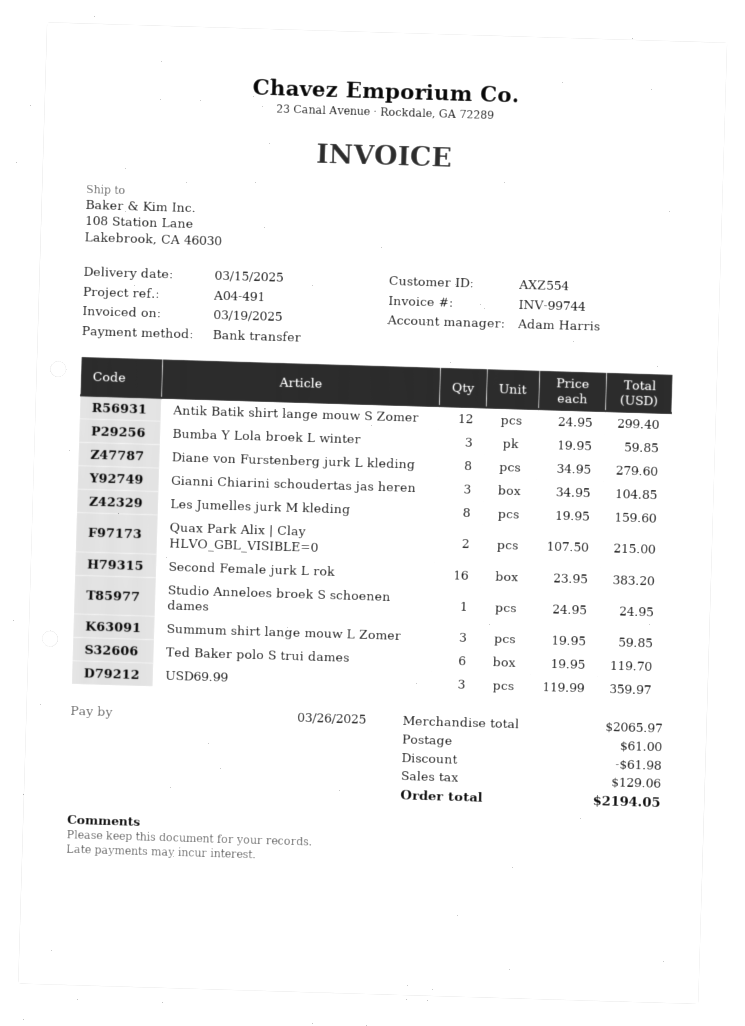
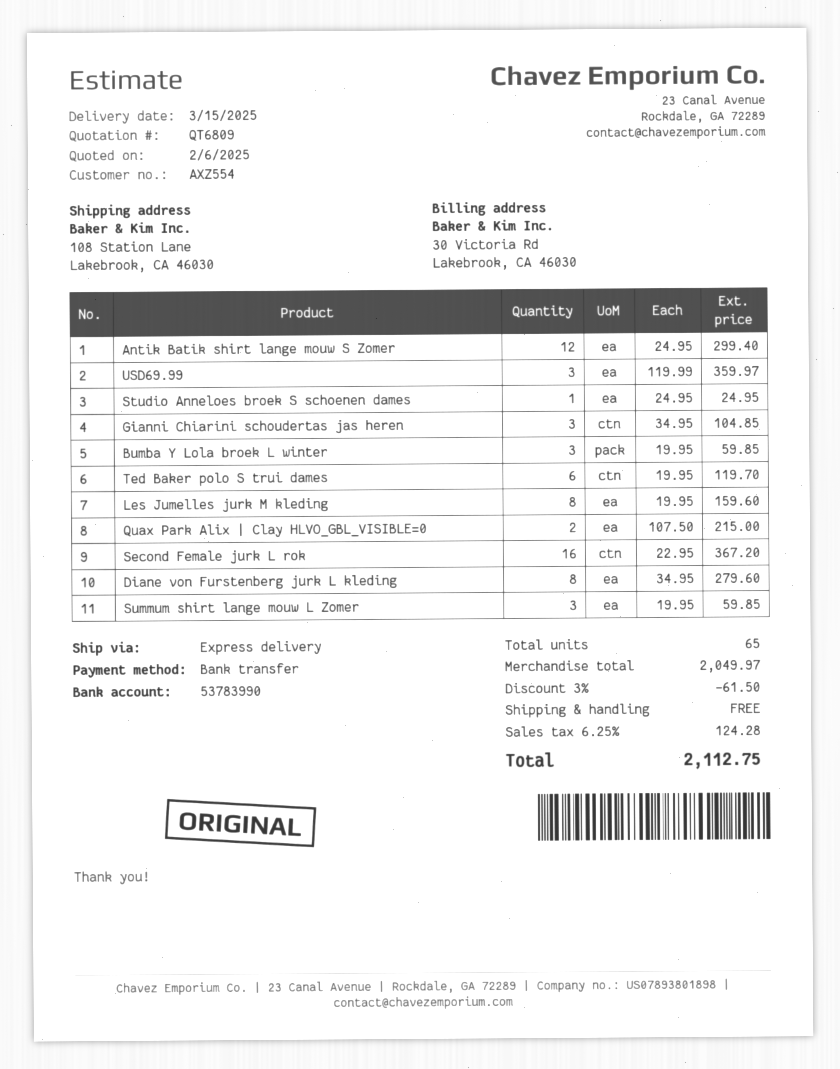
Second Female jurk L rok: 16 x 23.95 = 383.20 -> 16 x 22.95 = 367.20
subtotal: 2065.97 -> 2049.97
discount: 61.98 -> 61.50
shipping: 61.00 -> 0.00
tax: 129.06 -> 124.28
total: 2194.05 -> 2112.75

